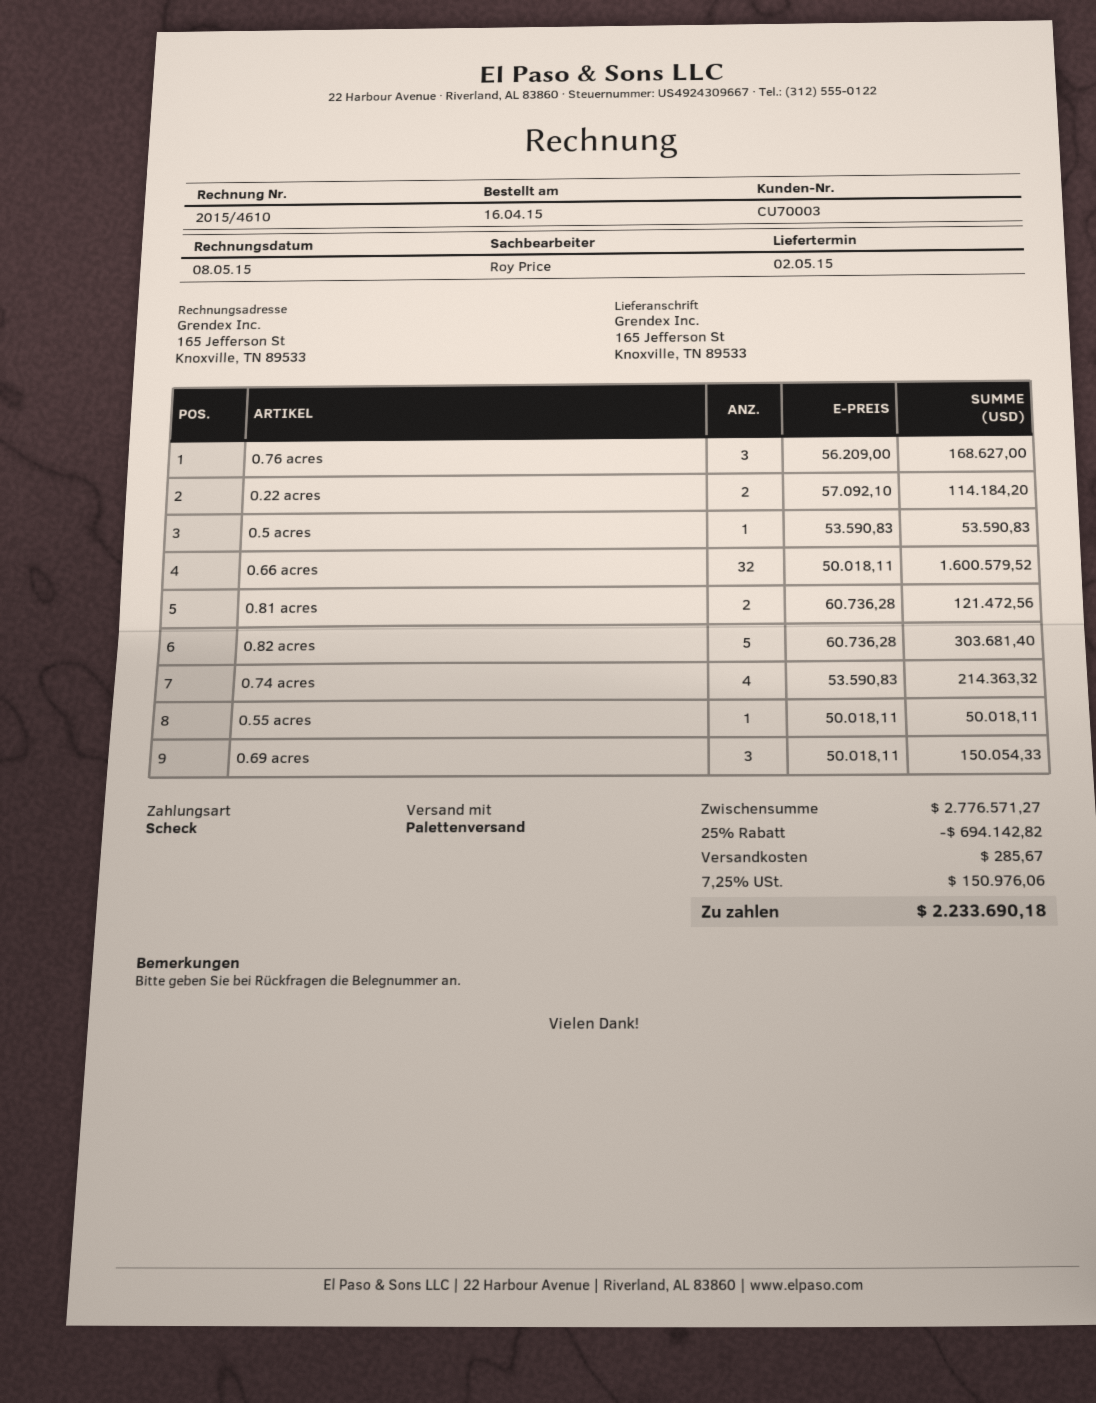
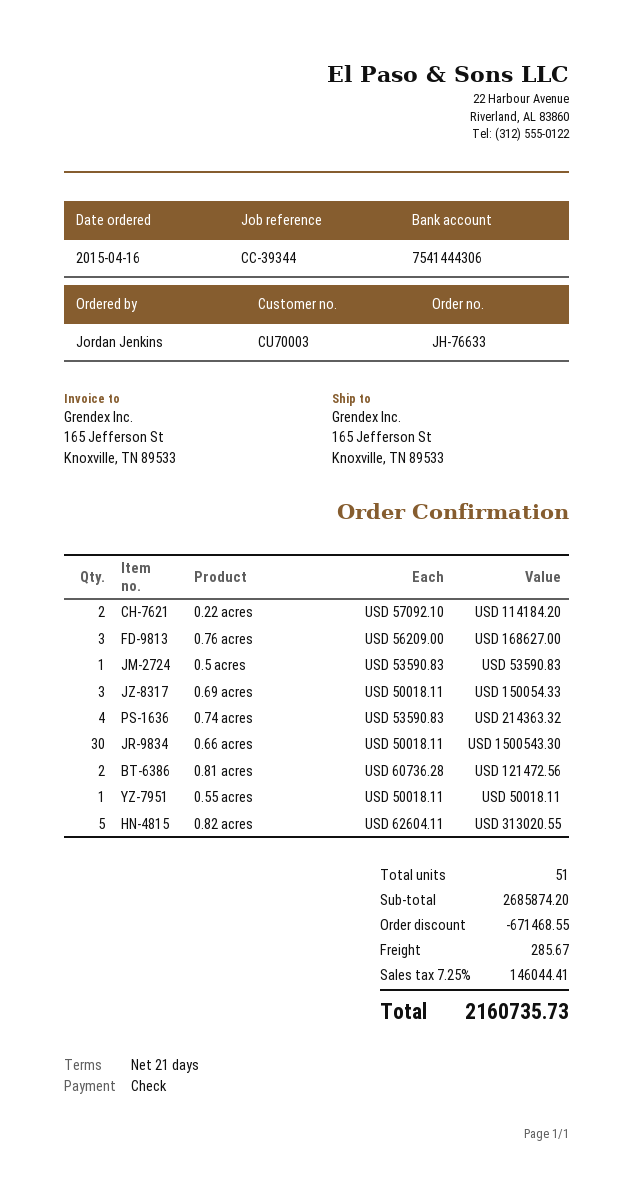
0.66 acres: 32 x 50018.11 = 1600579.52 -> 30 x 50018.11 = 1500543.30
0.82 acres: 5 x 60736.28 = 303681.40 -> 5 x 62604.11 = 313020.55
subtotal: 2776571.27 -> 2685874.20
discount: 694142.82 -> 671468.55
tax: 7.25% = 150976.06 -> 7.25% = 146044.41
total: 2233690.18 -> 2160735.73

